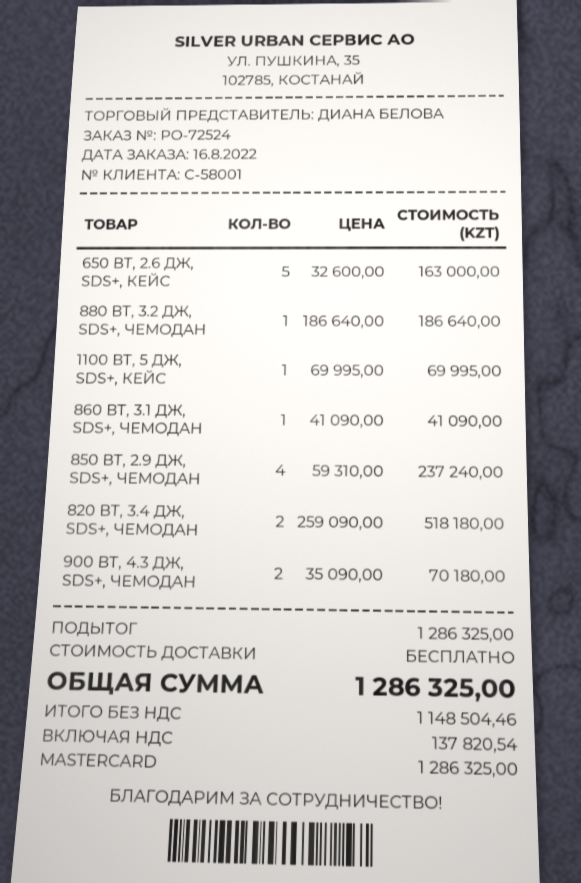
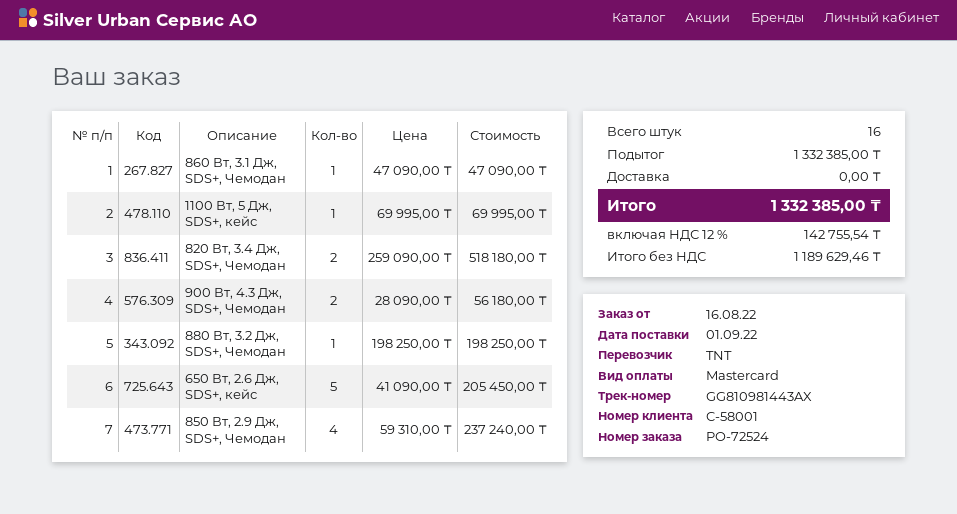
650 ВТ, 2.6 ДЖ, SDS+, КЕЙС: 5 x 32600.00 = 163000.00 -> 5 x 41090.00 = 205450.00
880 ВТ, 3.2 ДЖ, SDS+, ЧЕМОДАН: 1 x 186640.00 = 186640.00 -> 1 x 198250.00 = 198250.00
860 ВТ, 3.1 ДЖ, SDS+, ЧЕМОДАН: 1 x 41090.00 = 41090.00 -> 1 x 47090.00 = 47090.00
900 ВТ, 4.3 ДЖ, SDS+, ЧЕМОДАН: 2 x 35090.00 = 70180.00 -> 2 x 28090.00 = 56180.00
subtotal: 1286325.00 -> 1332385.00
net: 1148504.46 -> 1189629.46
tax: 137820.54 -> 142755.54
total: 1286325.00 -> 1332385.00

